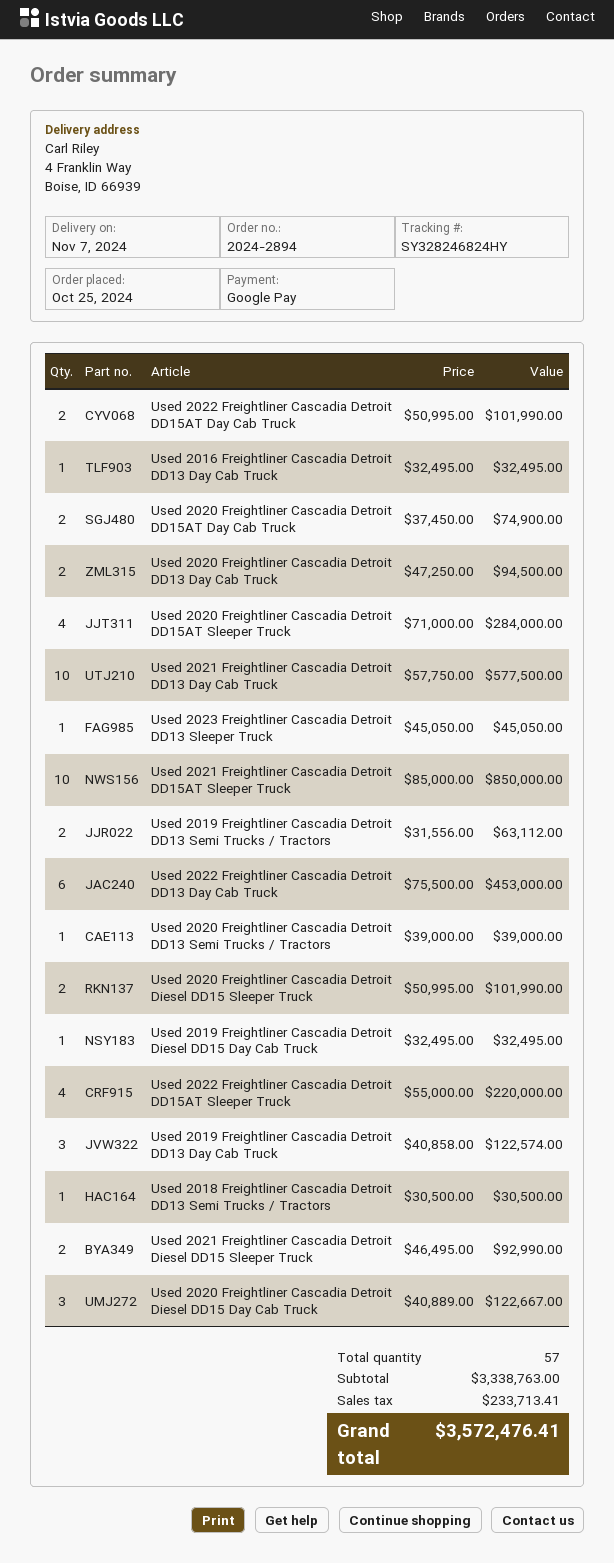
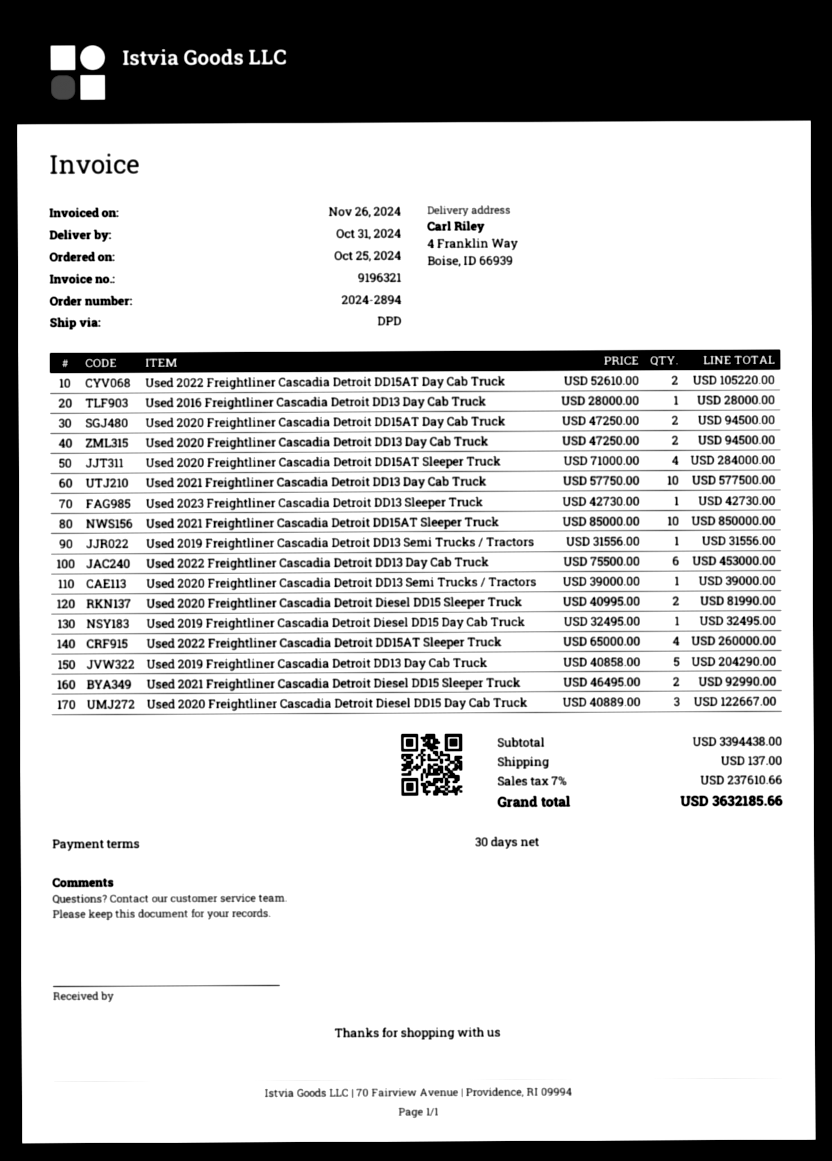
delivery date: 2024-11-07 -> 2024-10-31
Used 2022 Freightliner Cascadia Detroit DD15AT Day Cab Truck: 2 x 50995.00 = 101990.00 -> 2 x 52610.00 = 105220.00
Used 2016 Freightliner Cascadia Detroit DD13 Day Cab Truck: 1 x 32495.00 = 32495.00 -> 1 x 28000.00 = 28000.00
Used 2020 Freightliner Cascadia Detroit DD15AT Day Cab Truck: 2 x 37450.00 = 74900.00 -> 2 x 47250.00 = 94500.00
Used 2023 Freightliner Cascadia Detroit DD13 Sleeper Truck: 1 x 45050.00 = 45050.00 -> 1 x 42730.00 = 42730.00
Used 2019 Freightliner Cascadia Detroit DD13 Semi Trucks / Tractors: 2 x 31556.00 = 63112.00 -> 1 x 31556.00 = 31556.00
Used 2020 Freightliner Cascadia Detroit Diesel DD15 Sleeper Truck: 2 x 50995.00 = 101990.00 -> 2 x 40995.00 = 81990.00
Used 2022 Freightliner Cascadia Detroit DD15AT Sleeper Truck: 4 x 55000.00 = 220000.00 -> 4 x 65000.00 = 260000.00
Used 2019 Freightliner Cascadia Detroit DD13 Day Cab Truck: 3 x 40858.00 = 122574.00 -> 5 x 40858.00 = 204290.00
Used 2018 Freightliner Cascadia Detroit DD13 Semi Trucks / Tractors: 1 x 30500.00 = 30500.00 -> none
subtotal: 3338763.00 -> 3394438.00
shipping: none -> 137.00
tax: 233713.41 -> 237610.66
total: 3572476.41 -> 3632185.66

